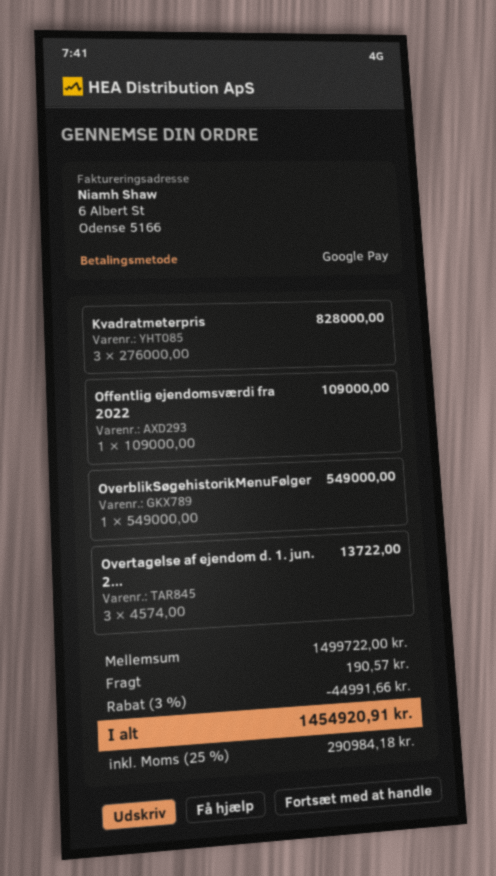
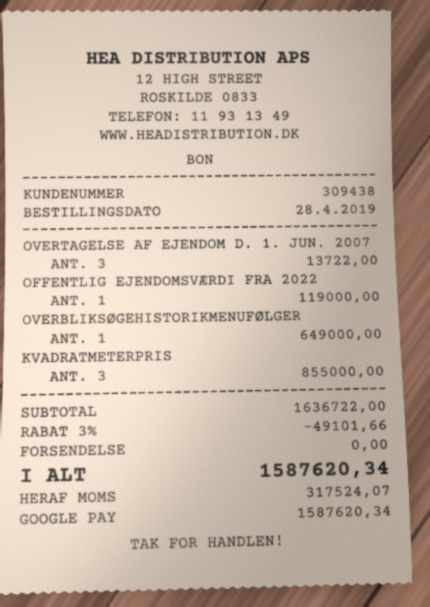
Kvadratmeterpris: 3 for 828000.00 -> 3 for 855000.00
Offentlig ejendomsværdi fra 2022: 1 for 109000.00 -> 1 for 119000.00
OverblikSøgehistorikMenuFølger: 1 for 549000.00 -> 1 for 649000.00
subtotal: 1499722.00 -> 1636722.00
discount: 3% = 44991.66 -> 3% = 49101.66
shipping: 190.57 -> 0.00
tax: 290984.18 -> 317524.07
total: 1454920.91 -> 1587620.34

